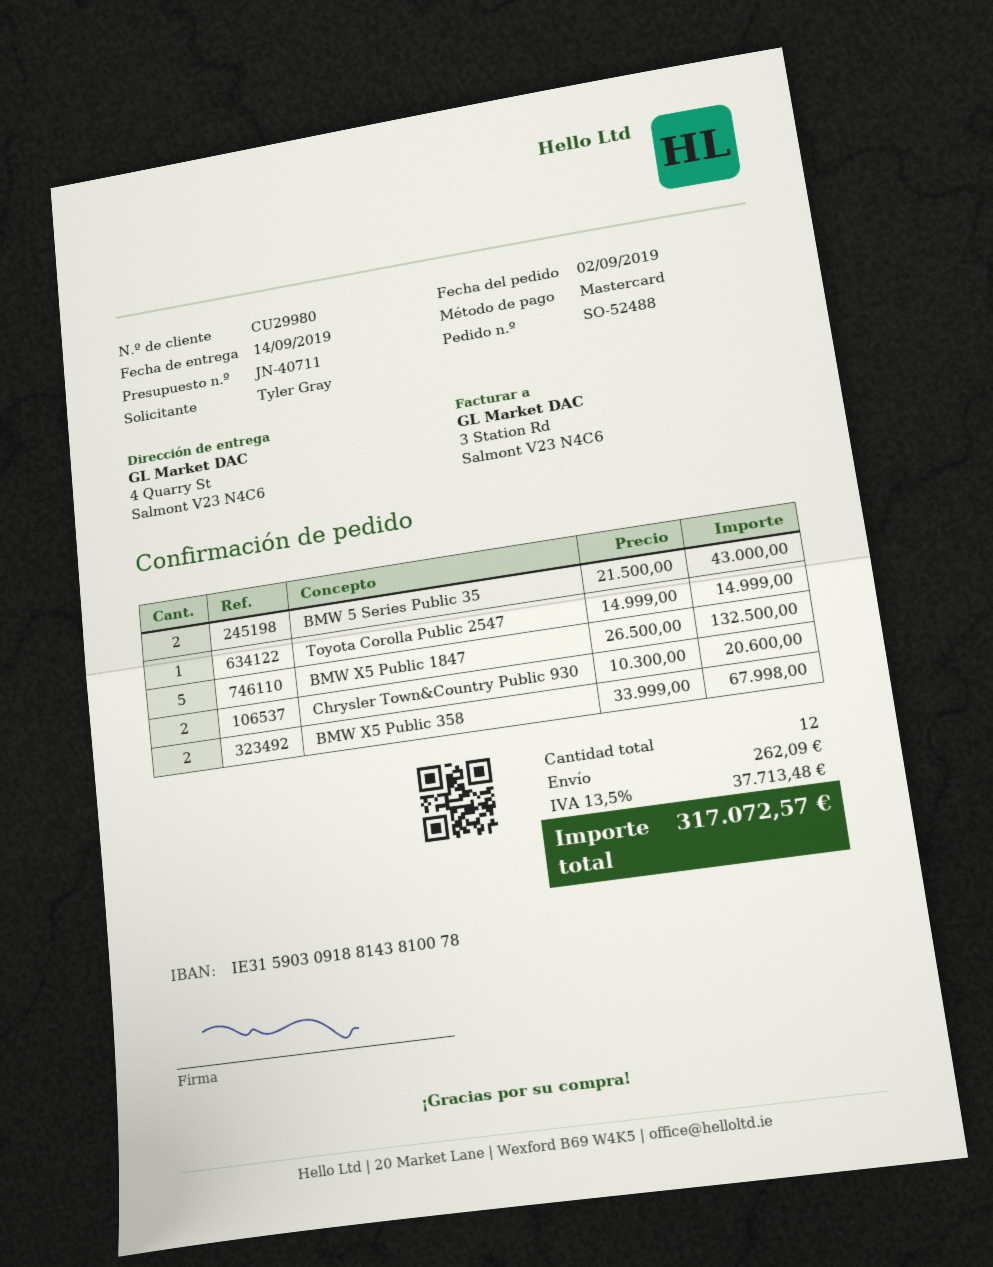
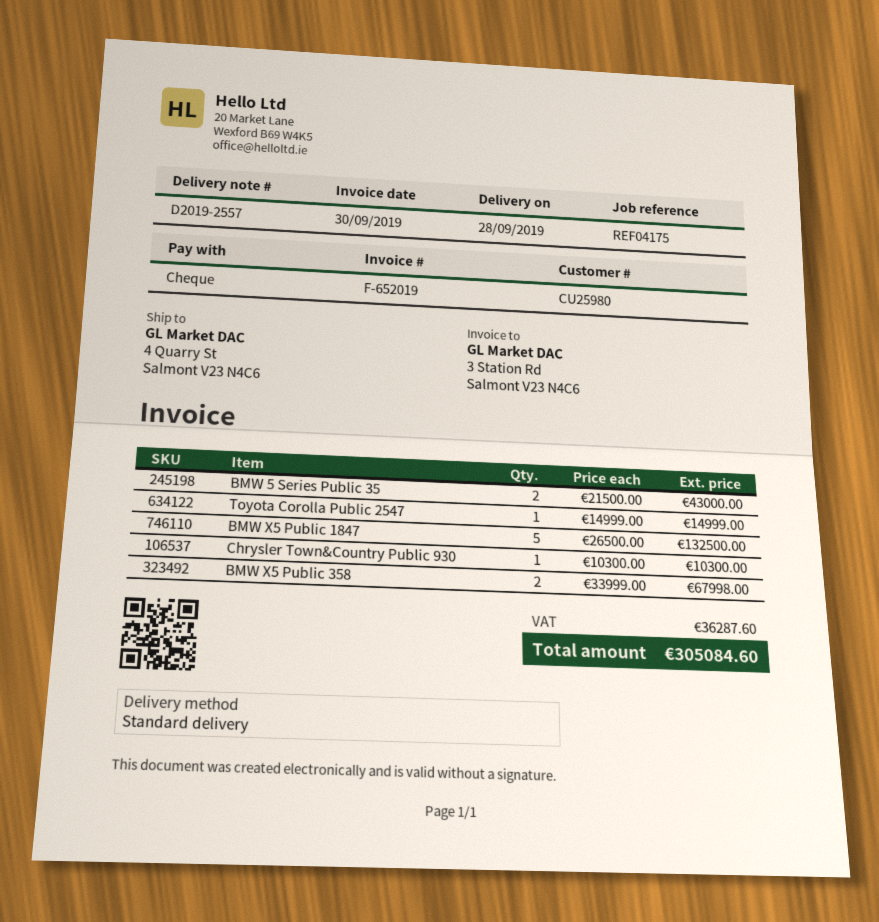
delivery date: 2019-09-14 -> 2019-09-28
customer number: CU29980 -> CU25980
payment method: Mastercard -> cheque
Chrysler Town&Country Public 930: 2 x 10300.00 = 20600.00 -> 1 x 10300.00 = 10300.00
shipping: 262.09 -> none
tax: 37713.48 -> 36287.60
total: 317072.57 -> 305084.60

